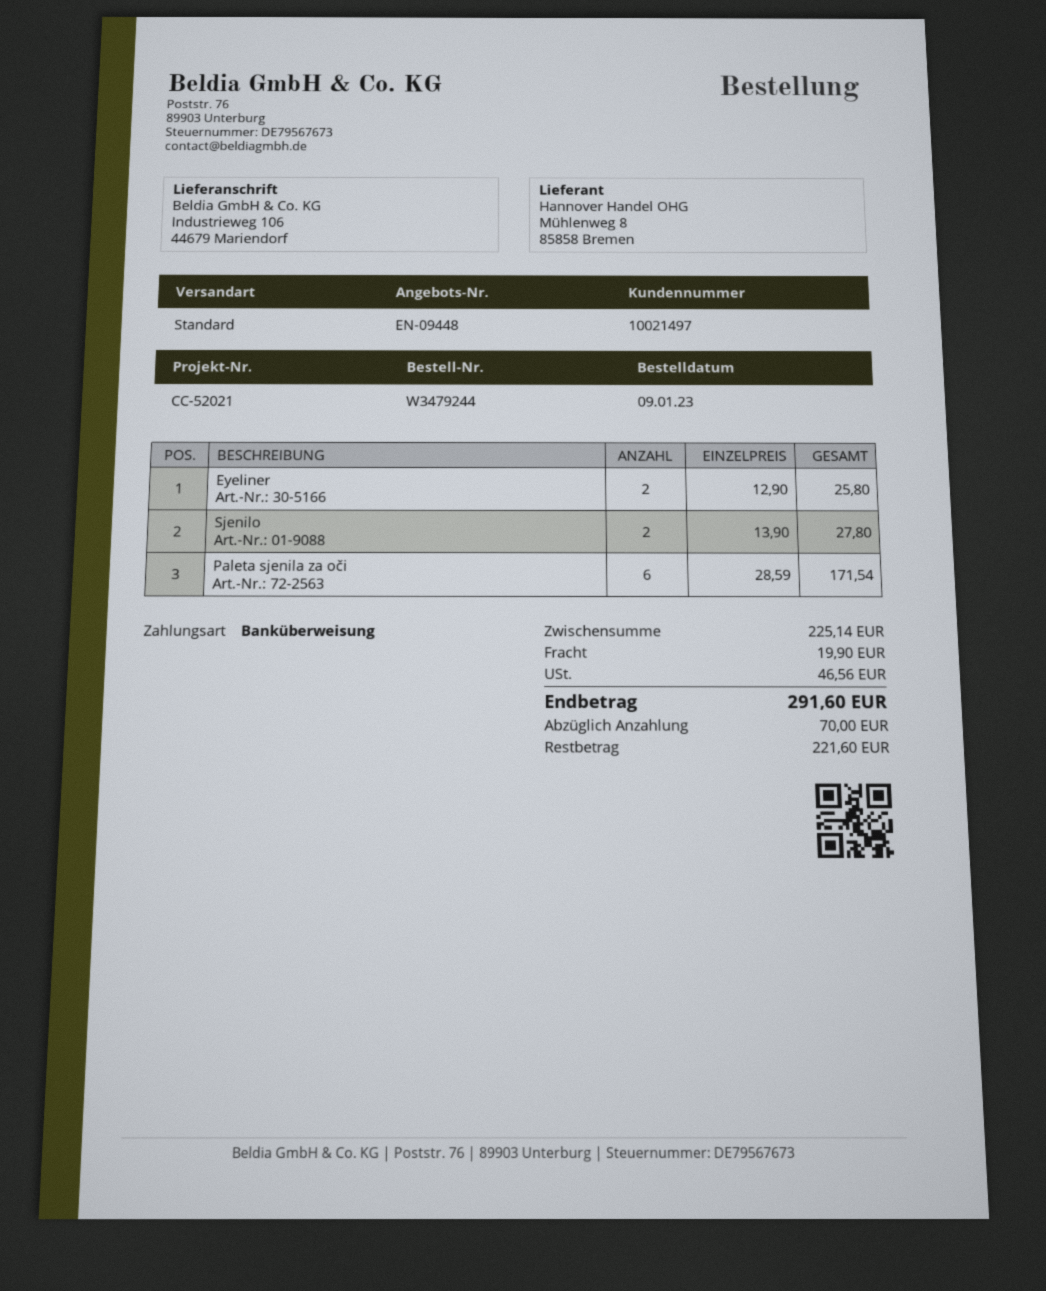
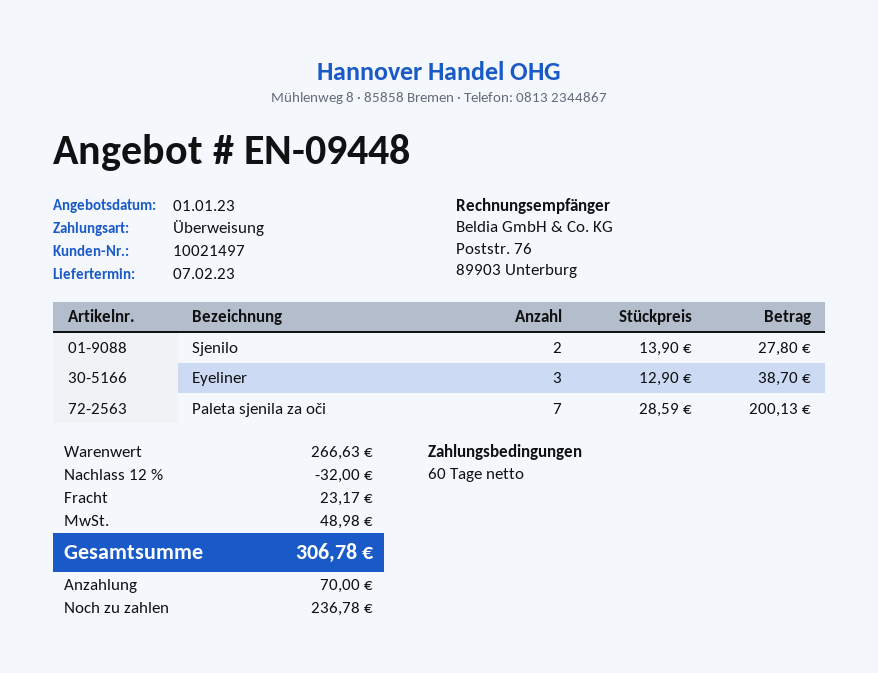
Eyeliner: 2 x 12.90 = 25.80 -> 3 x 12.90 = 38.70
Paleta sjenila za oči: 6 x 28.59 = 171.54 -> 7 x 28.59 = 200.13
subtotal: 225.14 -> 266.63
discount: none -> 12% = 32.00
shipping: 19.90 -> 23.17
tax: 46.56 -> 48.98
total: 291.60 -> 306.78
balance: 221.60 -> 236.78

